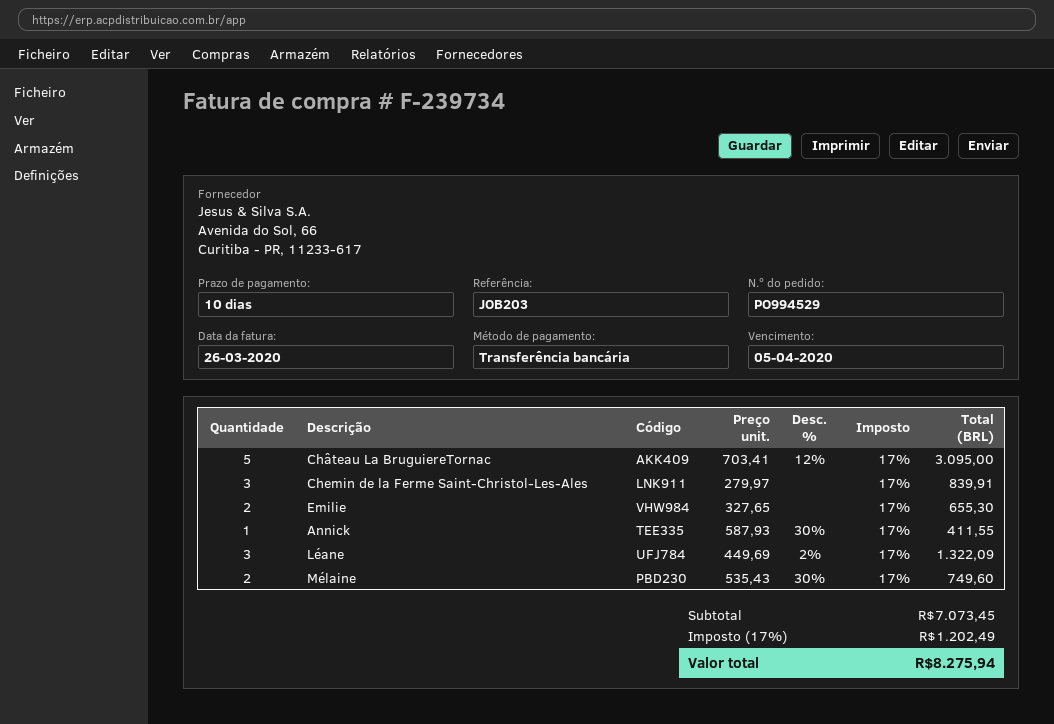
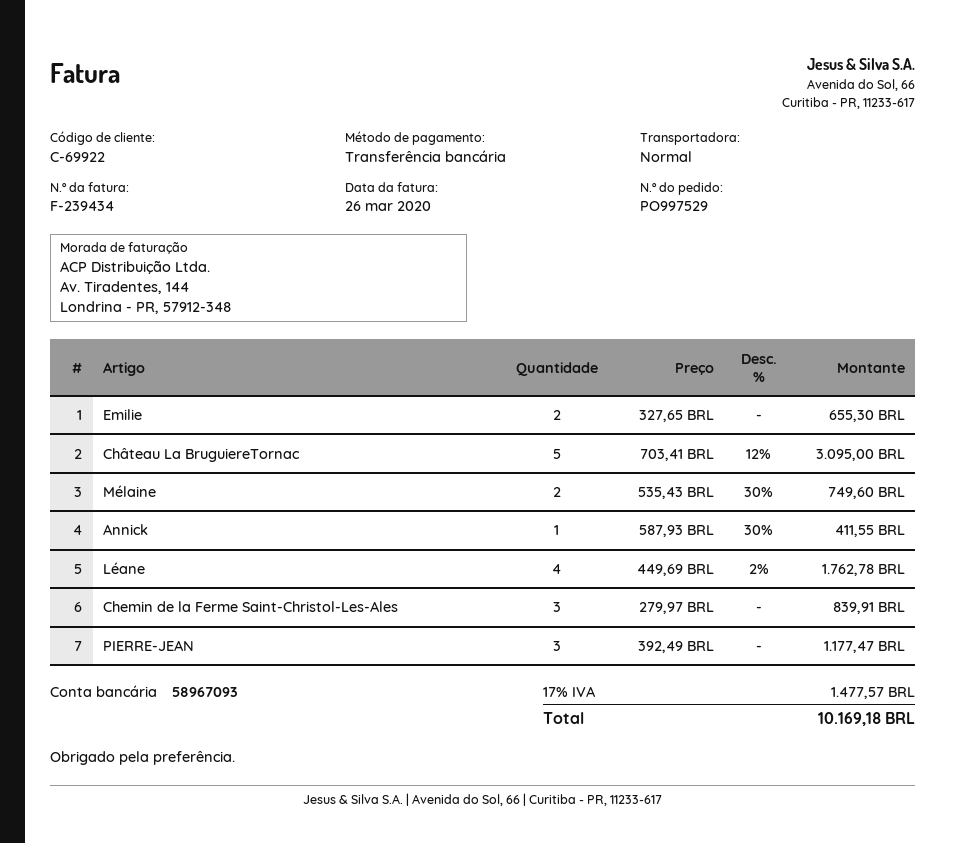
order number: PO994529 -> PO997529
invoice number: F-239734 -> F-239434
Léane: 3 x 449.69 - 2% = 1322.09 -> 4 x 449.69 - 2% = 1762.78
PIERRE-JEAN: none -> 3 x 392.49 = 1177.47
tax: 17% = 1202.49 -> 17% = 1477.57
total: 8275.94 -> 10169.18

